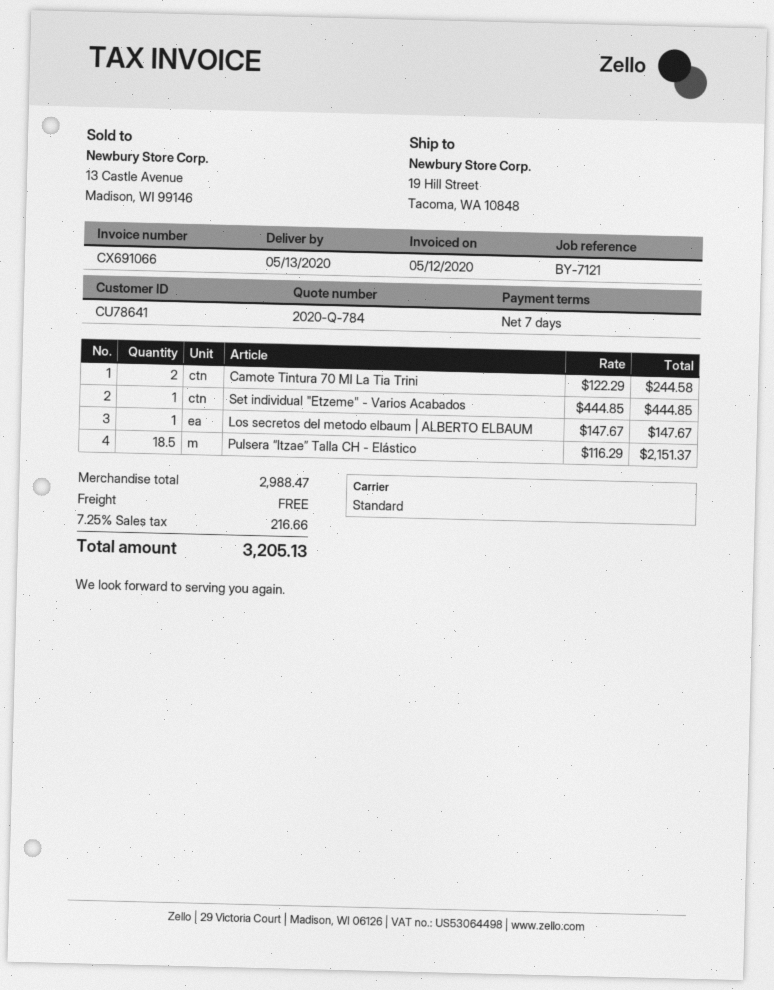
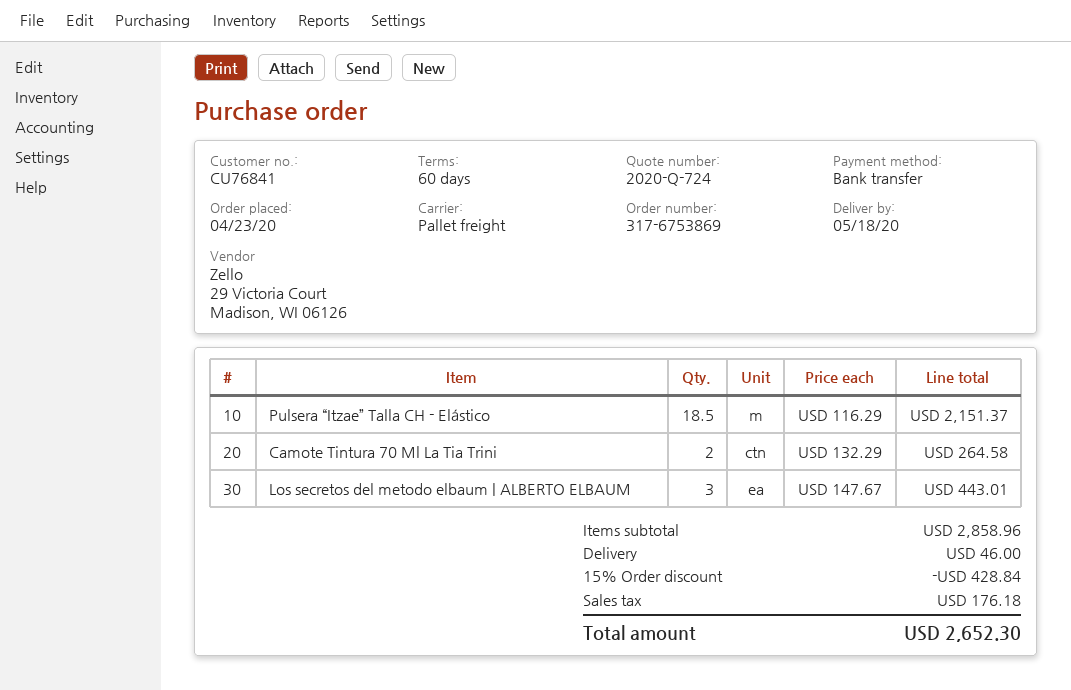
quote number: 2020-Q-784 -> 2020-Q-724
delivery date: 2020-05-13 -> 2020-05-18
payment terms: 7 days -> 60 days
customer number: CU78641 -> CU76841
shipping method: standard -> pallet freight
Camote Tintura 70 Ml La Tia Trini: 2 x 122.29 = 244.58 -> 2 x 132.29 = 264.58
Set individual "Etzeme" - Varios Acabados: 1 x 444.85 = 444.85 -> none
Los secretos del metodo elbaum | ALBERTO ELBAUM: 1 x 147.67 = 147.67 -> 3 x 147.67 = 443.01
subtotal: 2988.47 -> 2858.96
discount: none -> 15% = 428.84
shipping: 0.00 -> 46.00
tax: 216.66 -> 176.18
total: 3205.13 -> 2652.30

